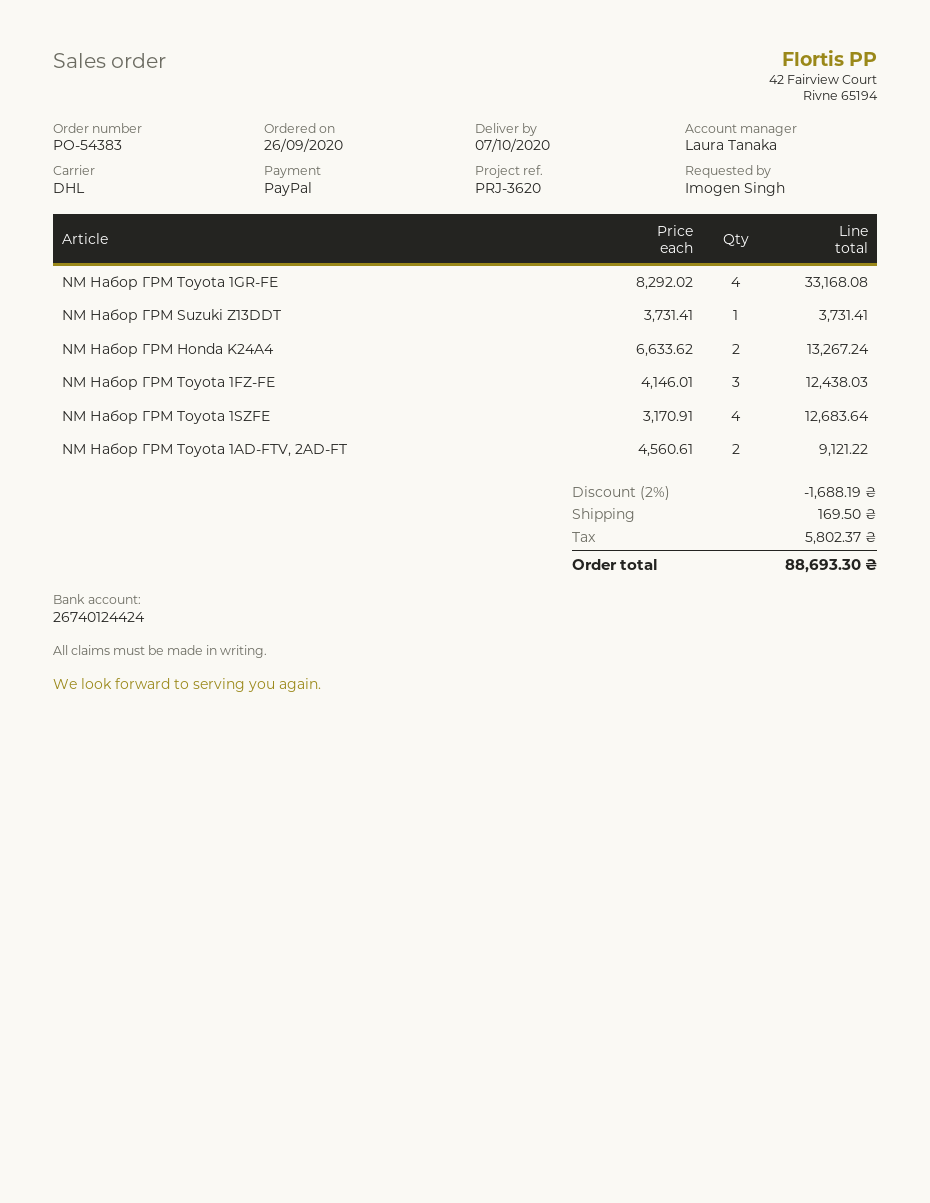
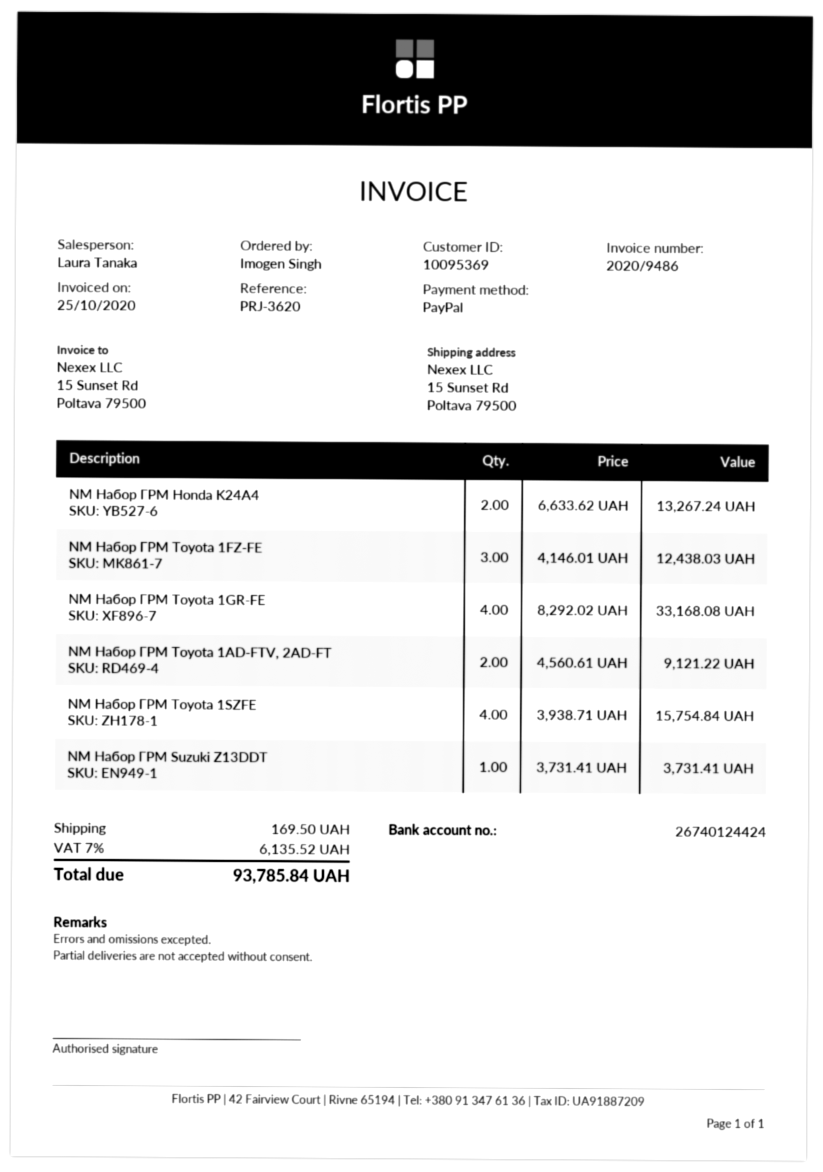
NM Набор ГРМ Toyota 1SZFE: 4 x 3170.91 = 12683.64 -> 4 x 3938.71 = 15754.84
discount: 2% = 1688.19 -> none
tax: 5802.37 -> 6135.52
total: 88693.30 -> 93785.84

